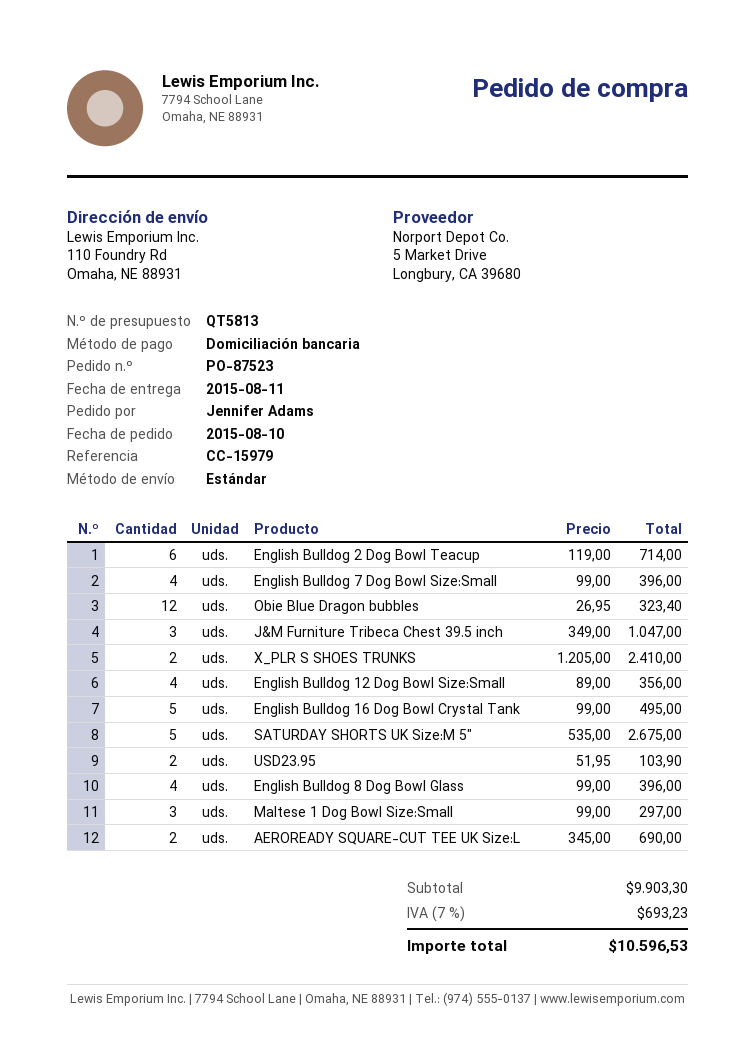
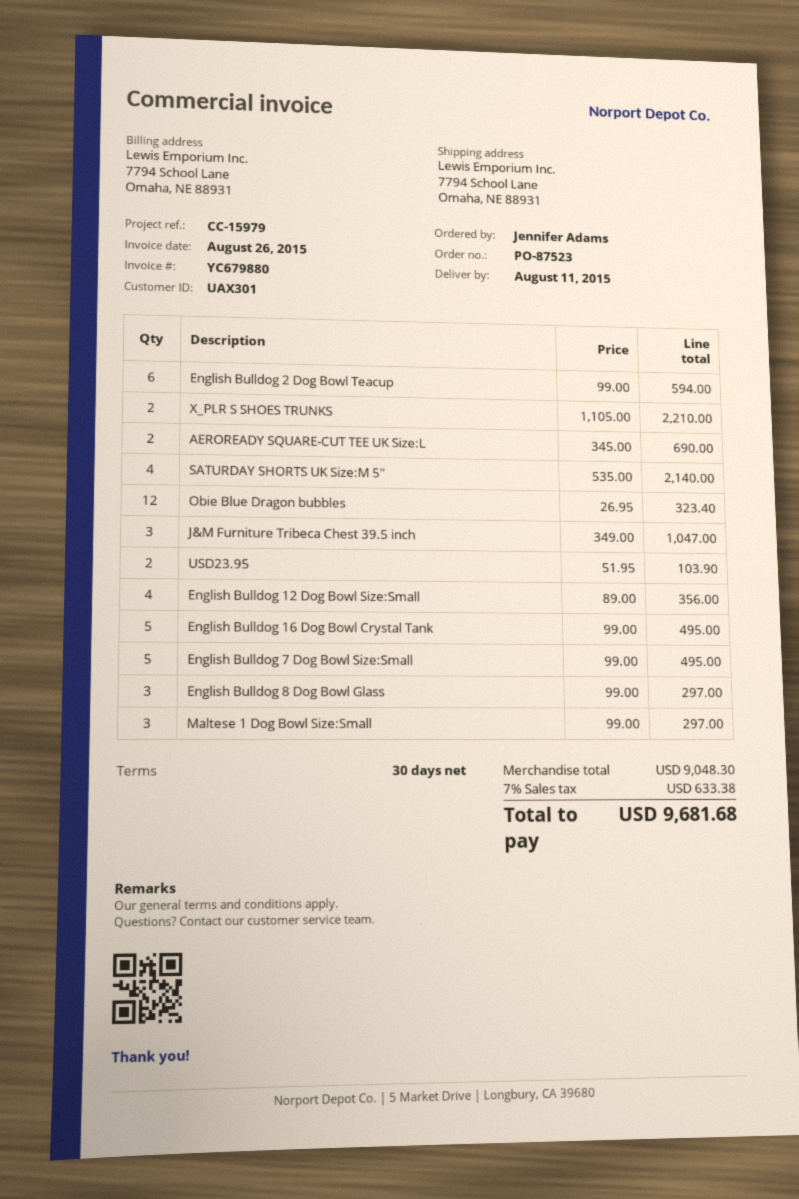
ship to: 110 Foundry Rd, Omaha, NE 88931 -> 7794 School Lane, Omaha, NE 88931
English Bulldog 2 Dog Bowl Teacup: 6 x 119.00 = 714.00 -> 6 x 99.00 = 594.00
English Bulldog 7 Dog Bowl Size:Small: 4 x 99.00 = 396.00 -> 5 x 99.00 = 495.00
X_PLR S SHOES TRUNKS: 2 x 1205.00 = 2410.00 -> 2 x 1105.00 = 2210.00
SATURDAY SHORTS UK Size:M 5": 5 x 535.00 = 2675.00 -> 4 x 535.00 = 2140.00
English Bulldog 8 Dog Bowl Glass: 4 x 99.00 = 396.00 -> 3 x 99.00 = 297.00
subtotal: 9903.30 -> 9048.30
tax: 7% = 693.23 -> 7% = 633.38
total: 10596.53 -> 9681.68

